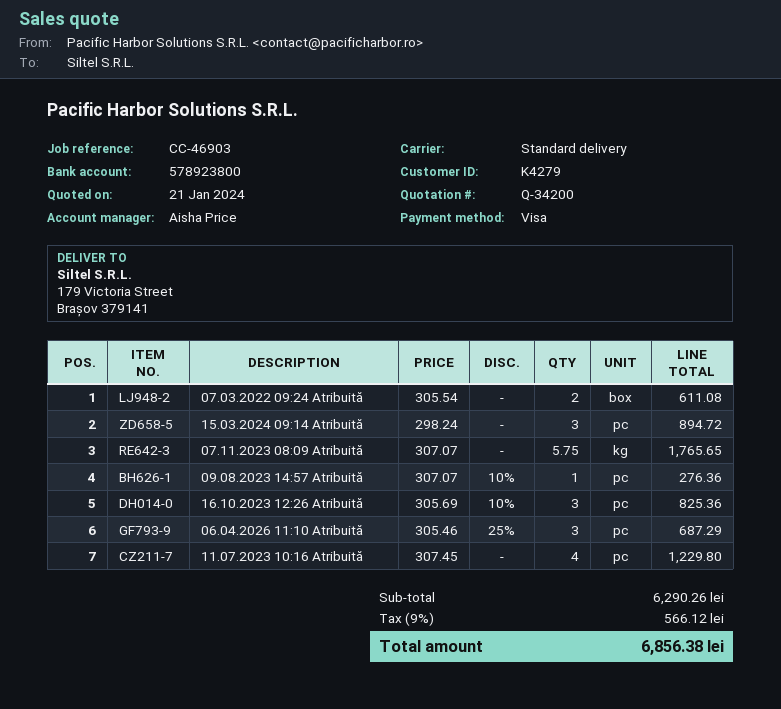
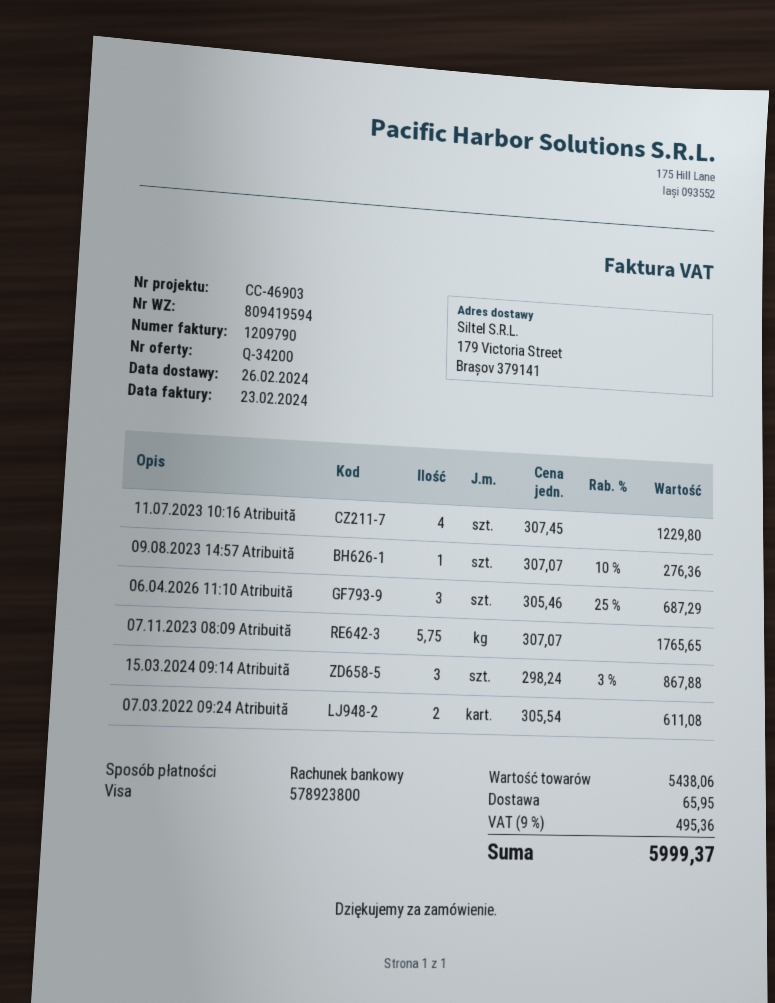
15.03.2024 09:14 Atribuită: 3 x 298.24 = 894.72 -> 3 x 298.24 - 3% = 867.88
16.10.2023 12:26 Atribuită: 3 x 305.69 - 10% = 825.36 -> none
subtotal: 6290.26 -> 5438.06
shipping: none -> 65.95
tax: 9% = 566.12 -> 9% = 495.36
total: 6856.38 -> 5999.37

